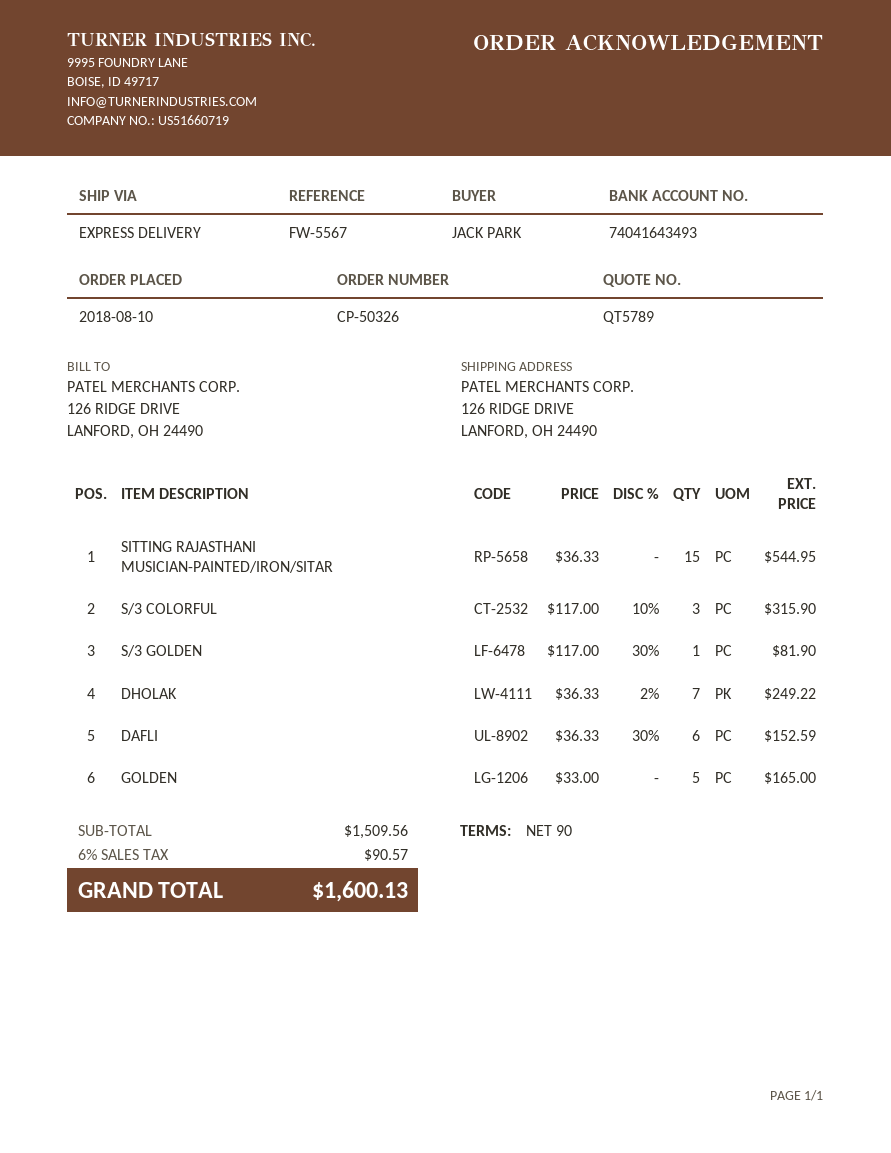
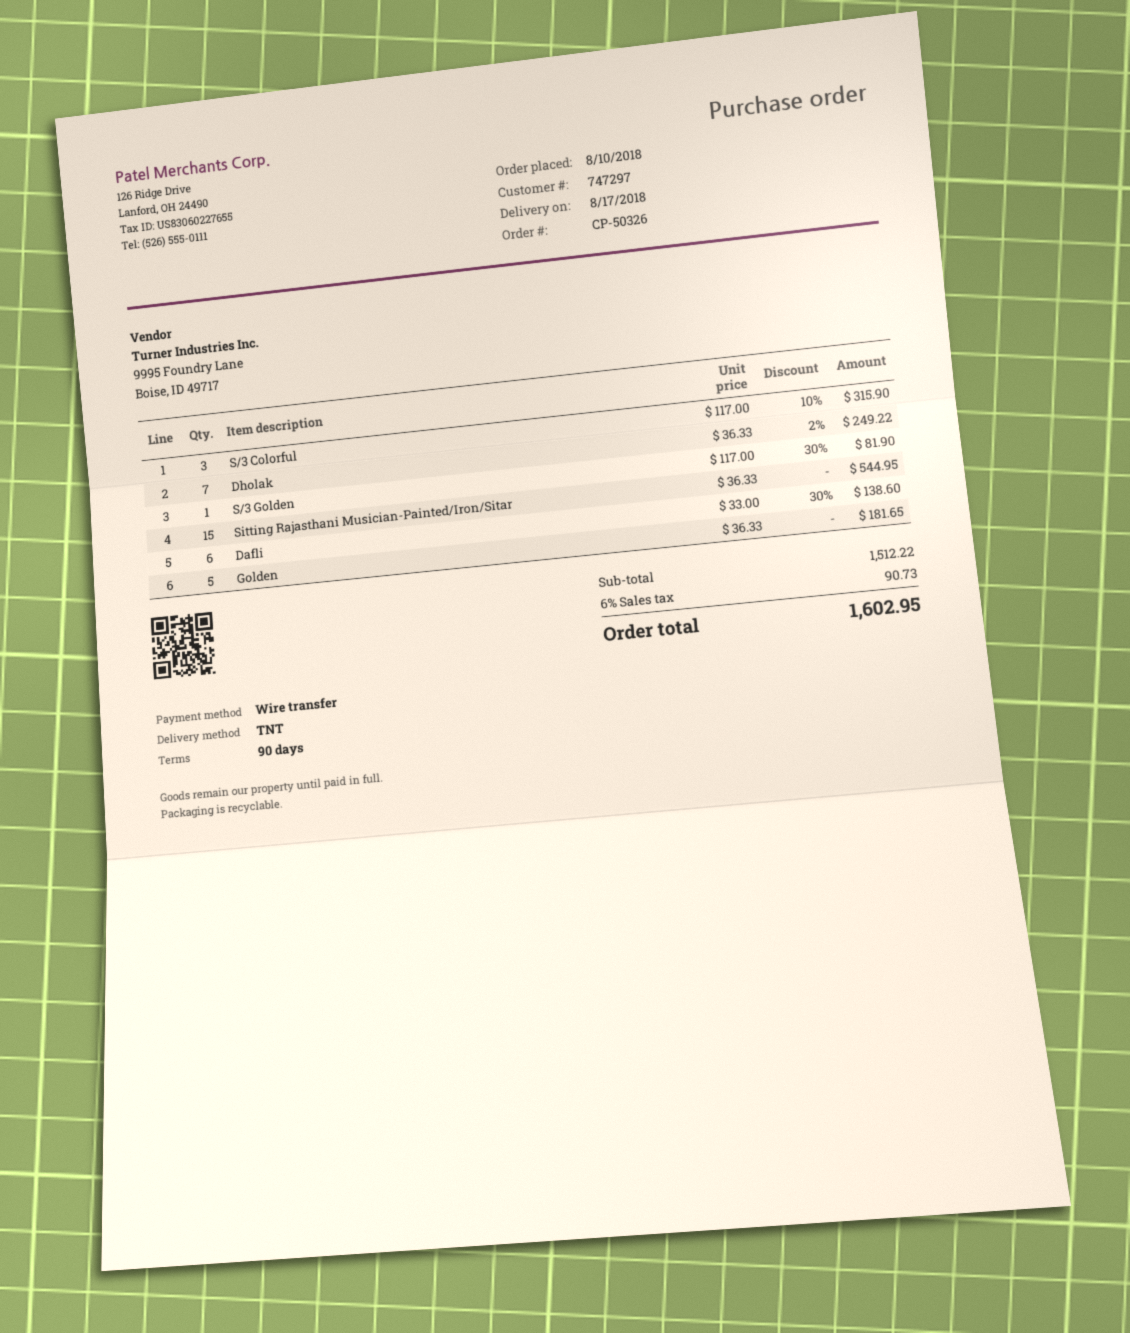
shipping method: express -> TNT
DAFLI: 6 x 36.33 - 30% = 152.59 -> 6 x 33.00 - 30% = 138.60
GOLDEN: 5 x 33.00 = 165.00 -> 5 x 36.33 = 181.65
subtotal: 1509.56 -> 1512.22
tax: 6% = 90.57 -> 6% = 90.73
total: 1600.13 -> 1602.95

